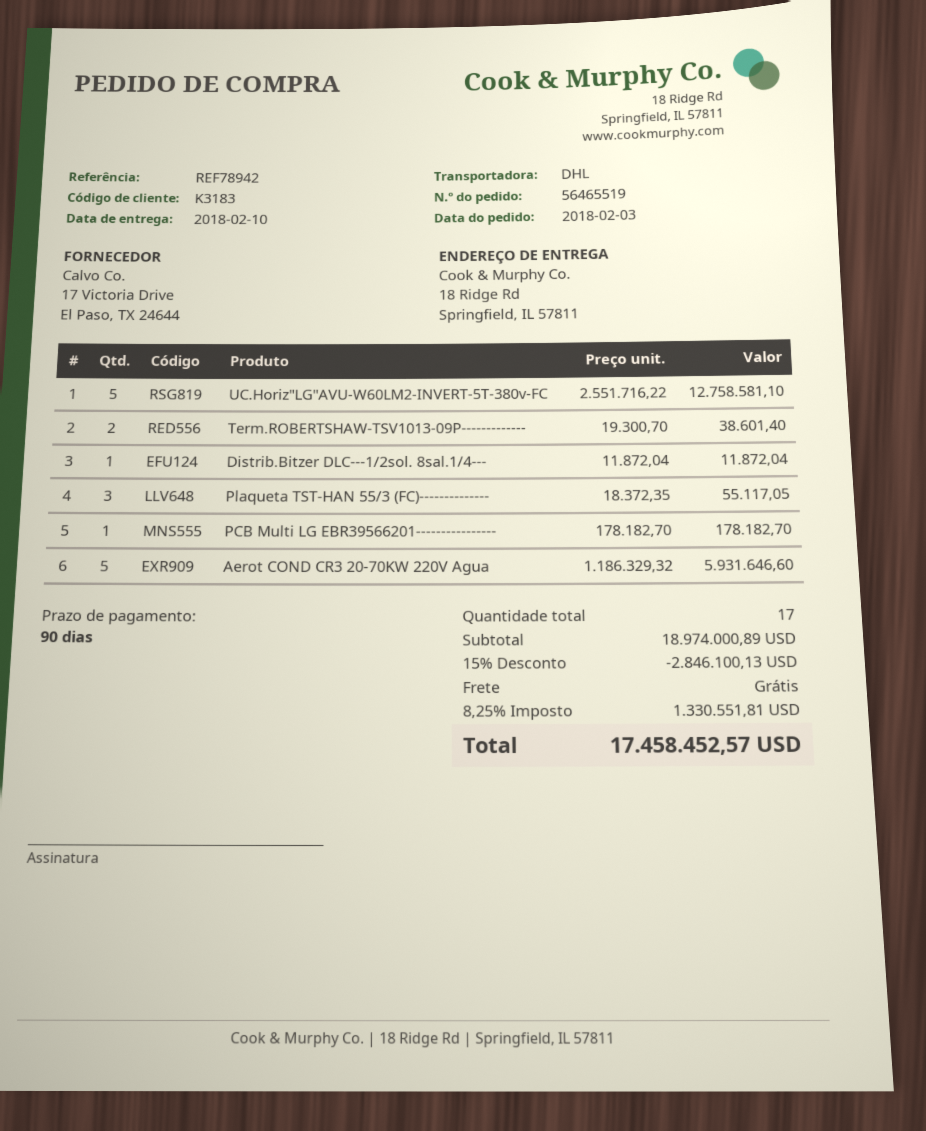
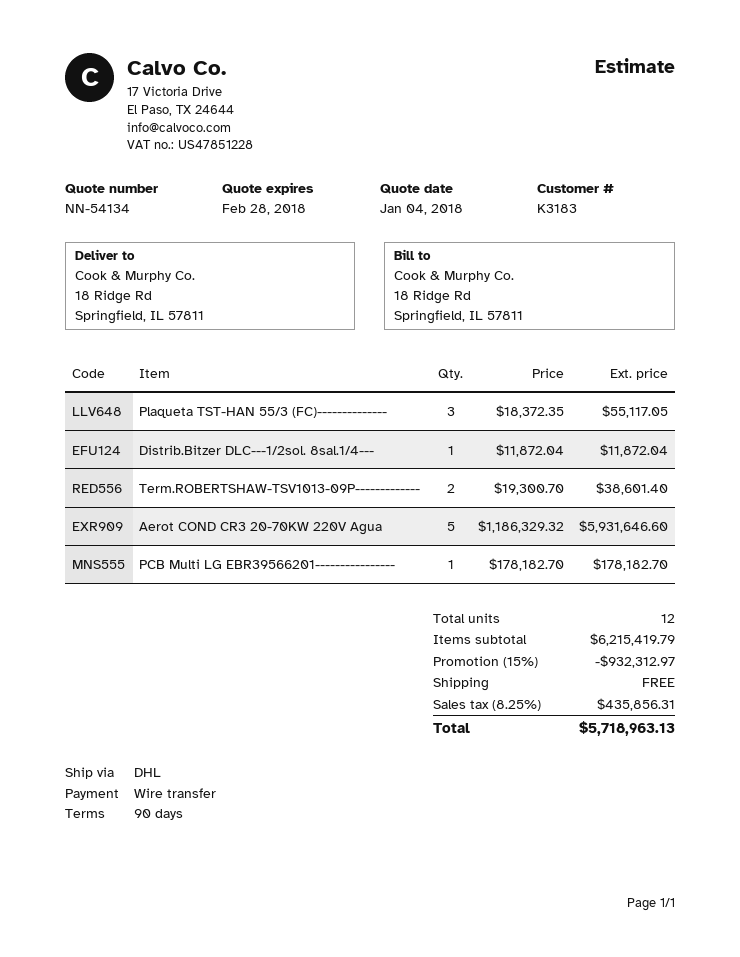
UC.Horiz"LG"AVU-W60LM2-INVERT-5T-380v-FC: 5 x 2551716.22 = 12758581.10 -> none
total quantity: 17 -> 12
subtotal: 18974000.89 -> 6215419.79
discount: 15% = 2846100.13 -> 15% = 932312.97
tax: 8.25% = 1330551.81 -> 8.25% = 435856.31
total: 17458452.57 -> 5718963.13

